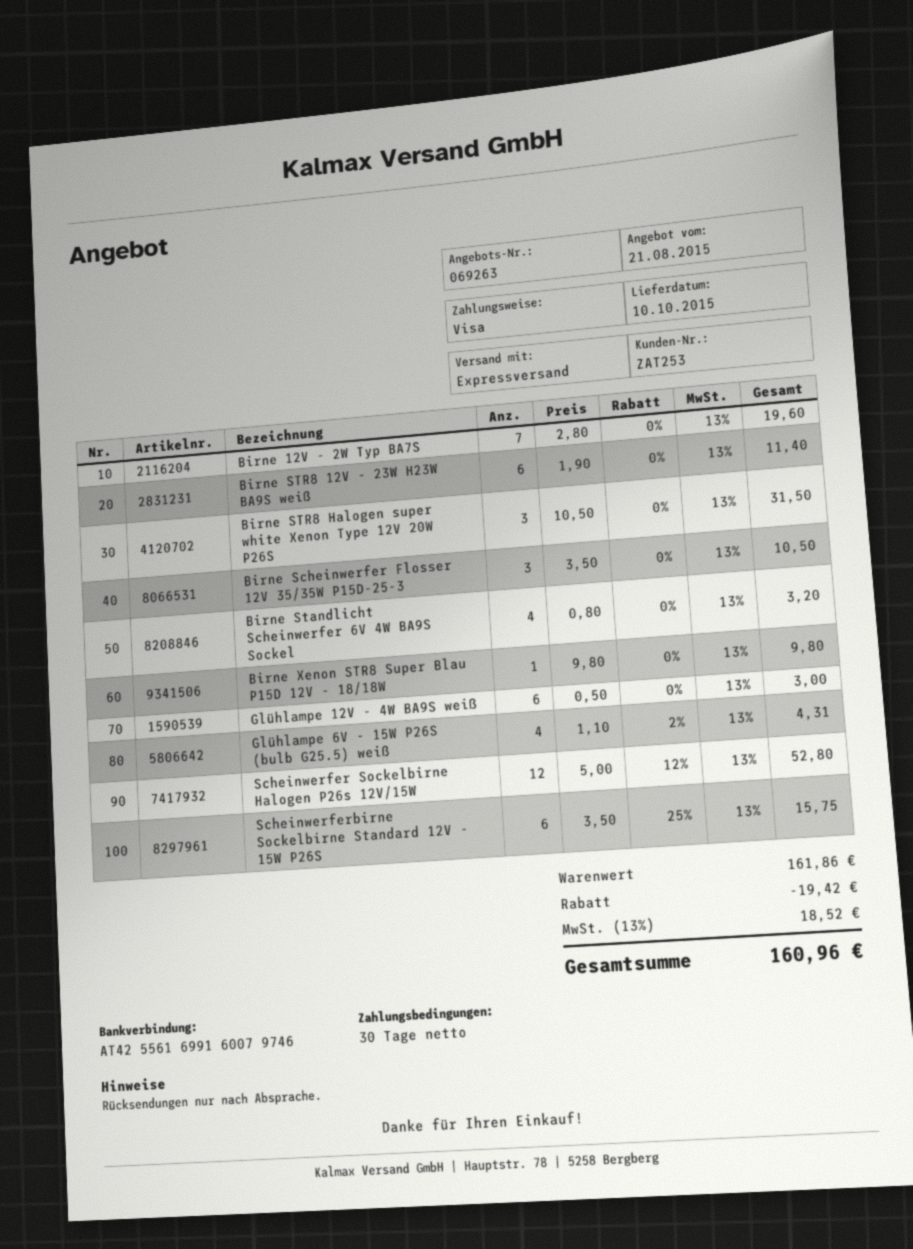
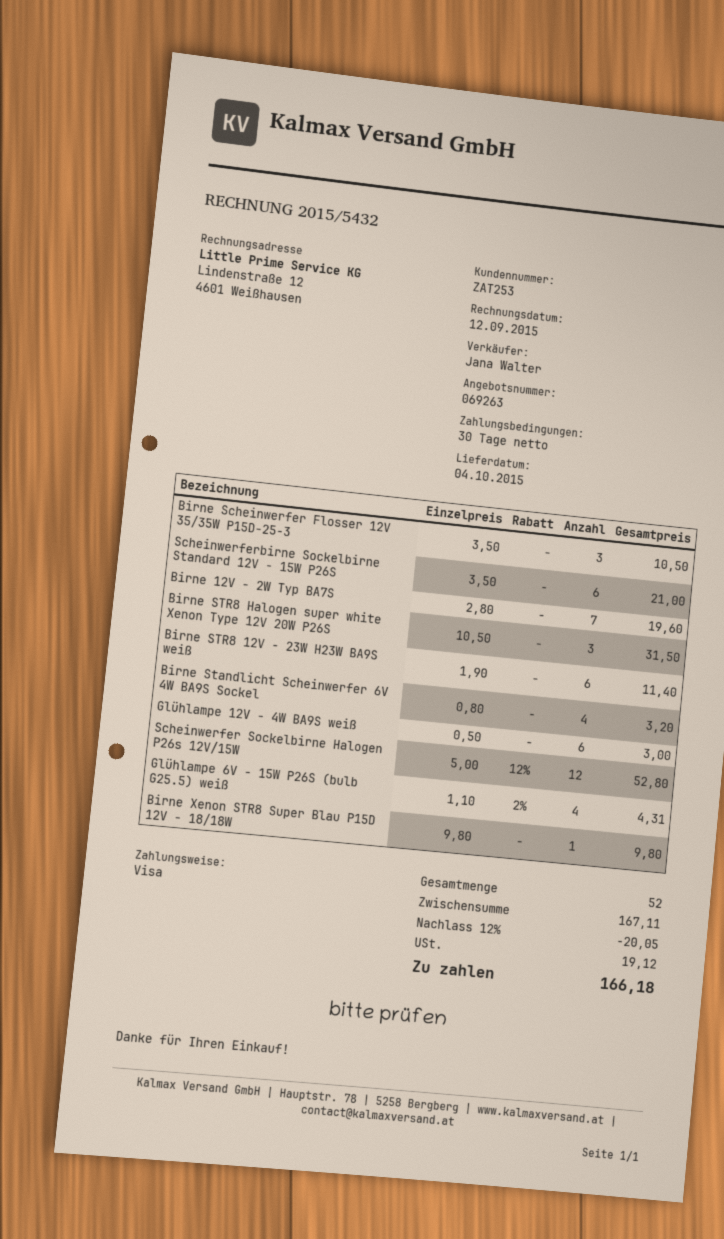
delivery date: 2015-10-10 -> 2015-10-04
Scheinwerferbirne Sockelbirne Standard 12V - 15W P26S: 6 x 3.50 - 25% = 15.75 -> 6 x 3.50 = 21.00
subtotal: 161.86 -> 167.11
discount: 19.42 -> 20.05
tax: 18.52 -> 19.12
total: 160.96 -> 166.18

